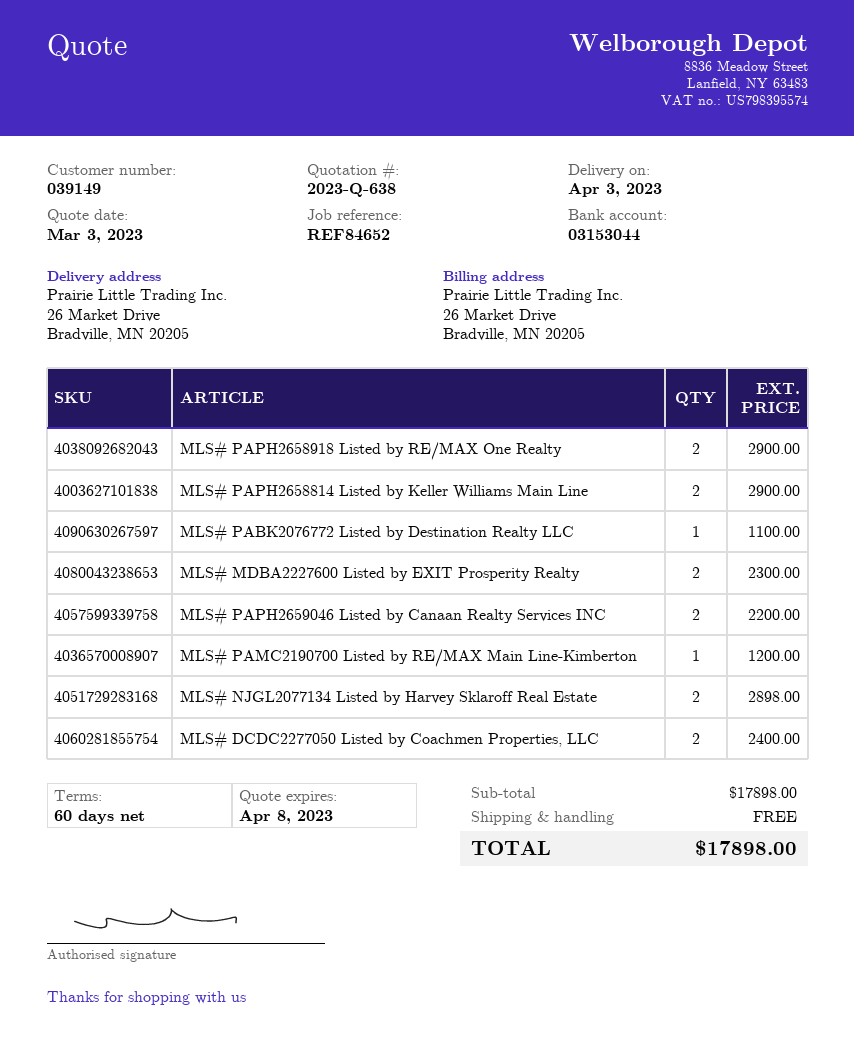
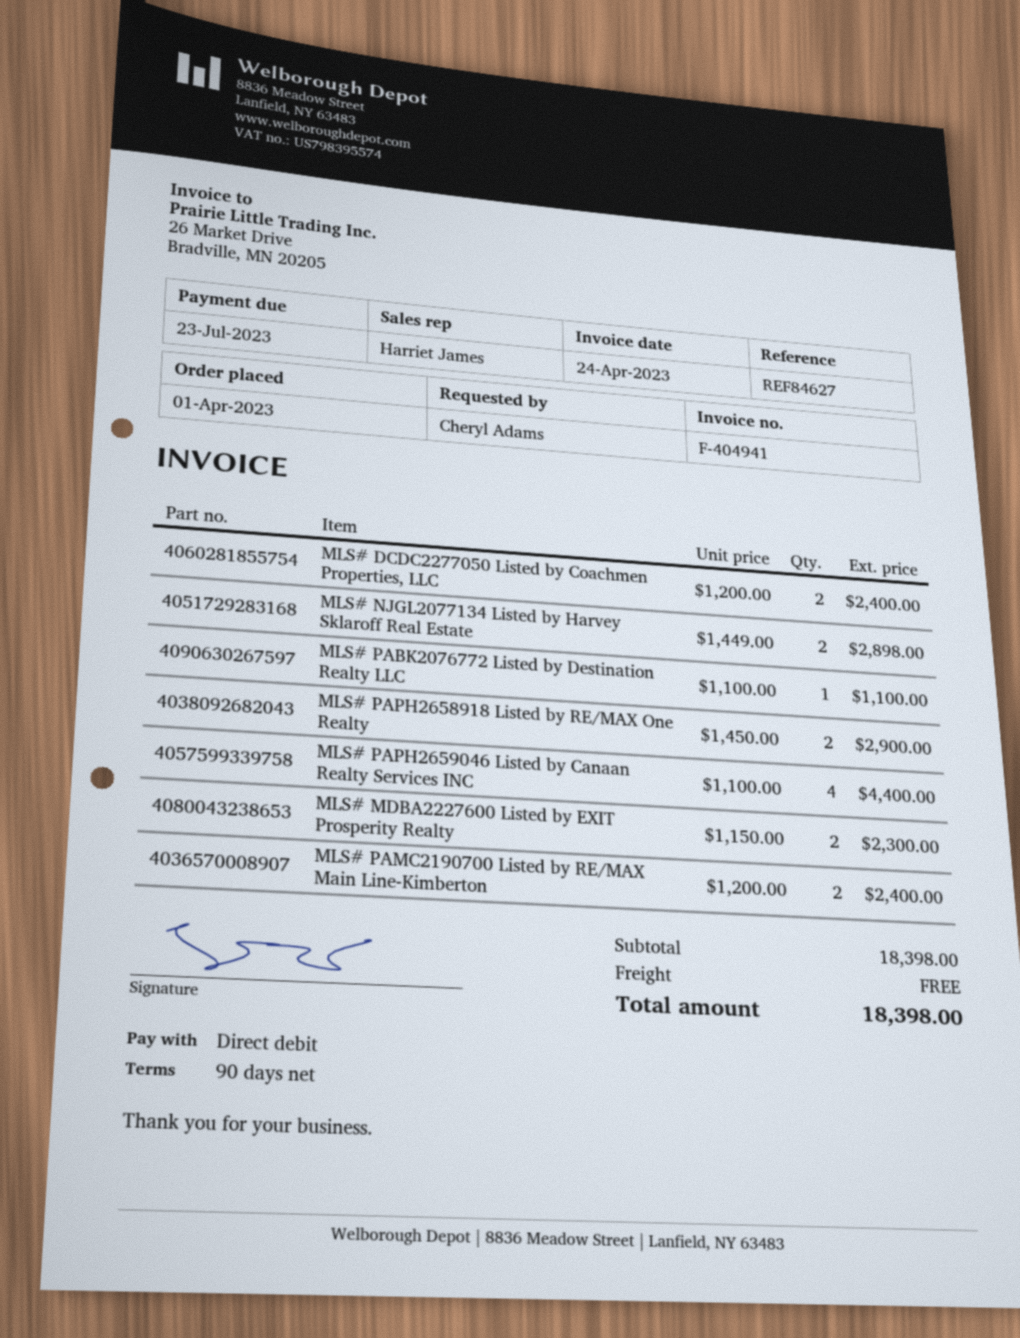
payment terms: 60 days -> 90 days
reference: REF84652 -> REF84627
MLS# PAPH2658814 Listed by Keller Williams Main Line: 2 for 2900.00 -> none
MLS# PAPH2659046 Listed by Canaan Realty Services INC: 2 for 2200.00 -> 4 for 4400.00
MLS# PAMC2190700 Listed by RE/MAX Main Line-Kimberton: 1 for 1200.00 -> 2 for 2400.00
subtotal: 17898.00 -> 18398.00
total: 17898.00 -> 18398.00

